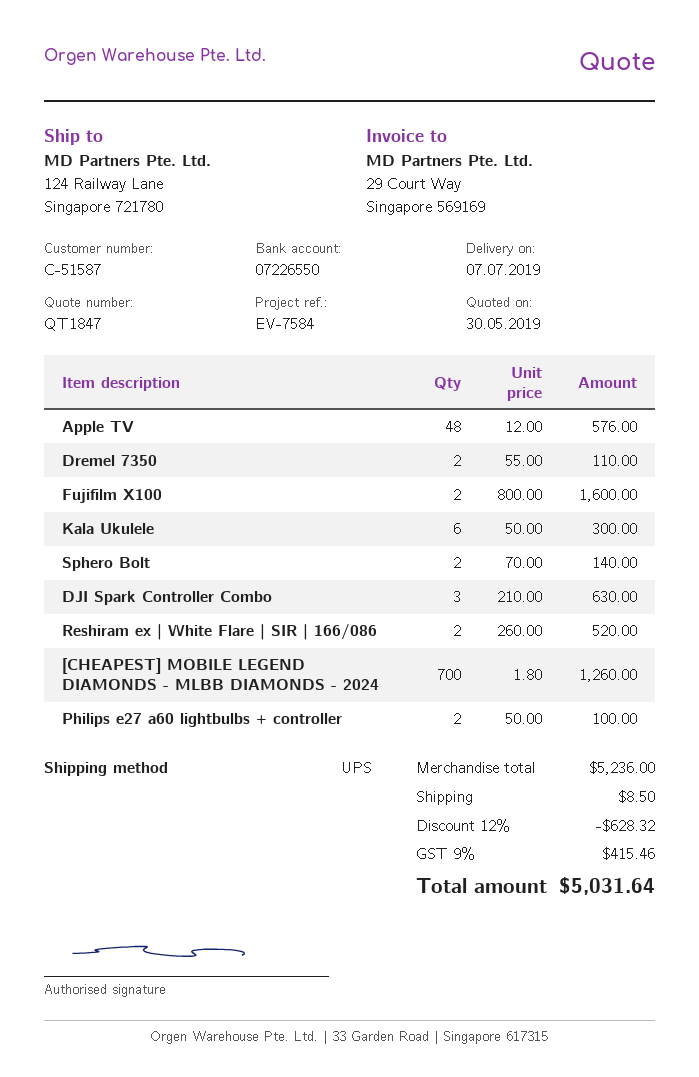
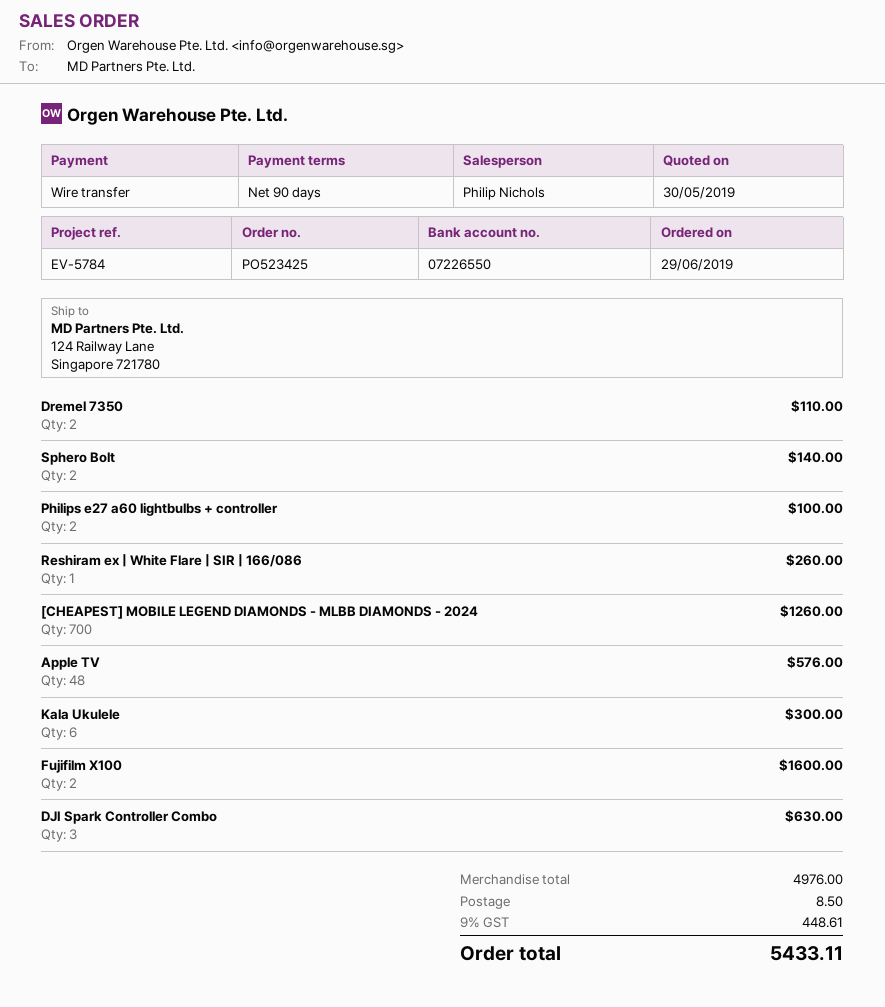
reference: EV-7584 -> EV-5784
Reshiram ex | White Flare | SIR | 166/086: 2 for 520.00 -> 1 for 260.00
subtotal: 5236.00 -> 4976.00
discount: 12% = 628.32 -> none
tax: 9% = 415.46 -> 9% = 448.61
total: 5031.64 -> 5433.11

